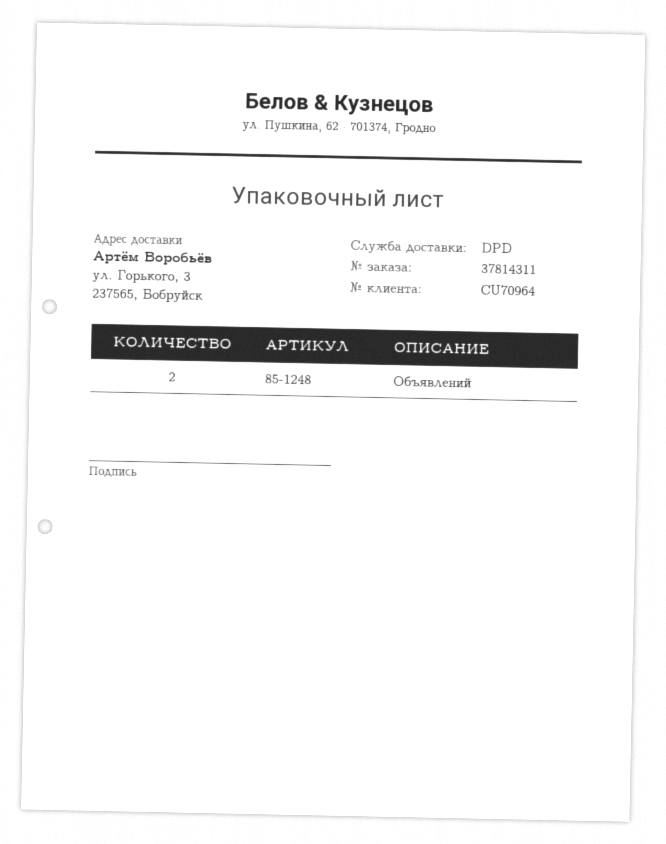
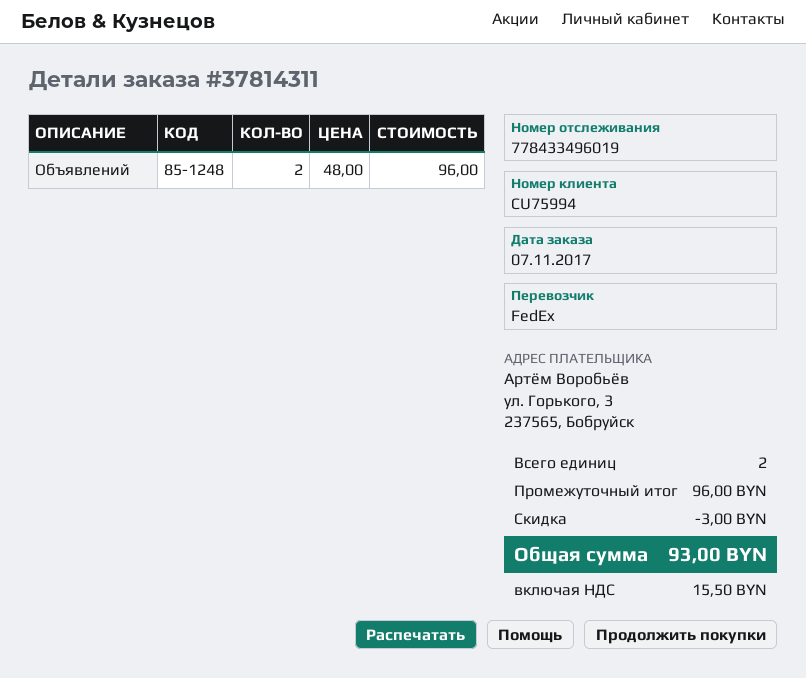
customer number: CU70964 -> CU75994
shipping method: DPD -> FedEx

